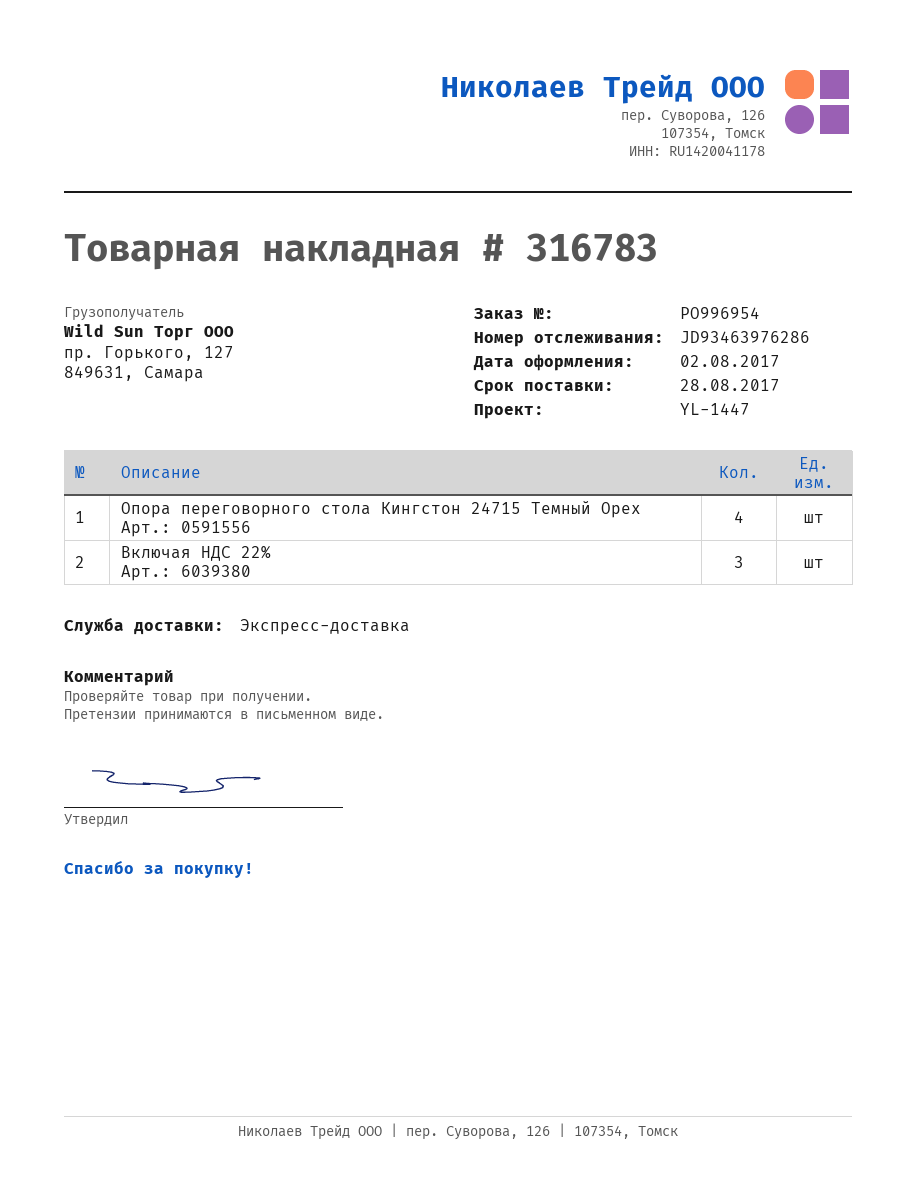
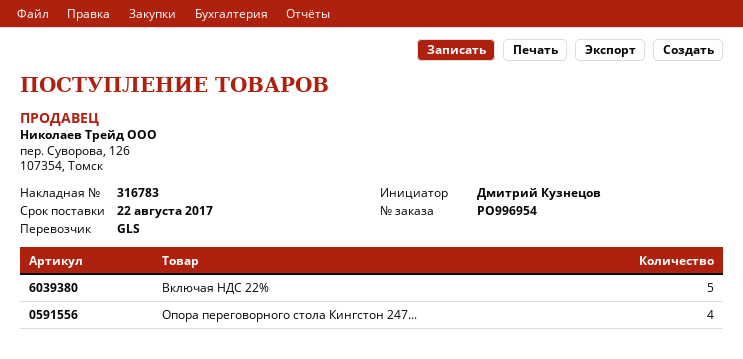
delivery date: 2017-08-28 -> 2017-08-22
shipping method: express -> GLS
Включая НДС 22%: 3 -> 5

